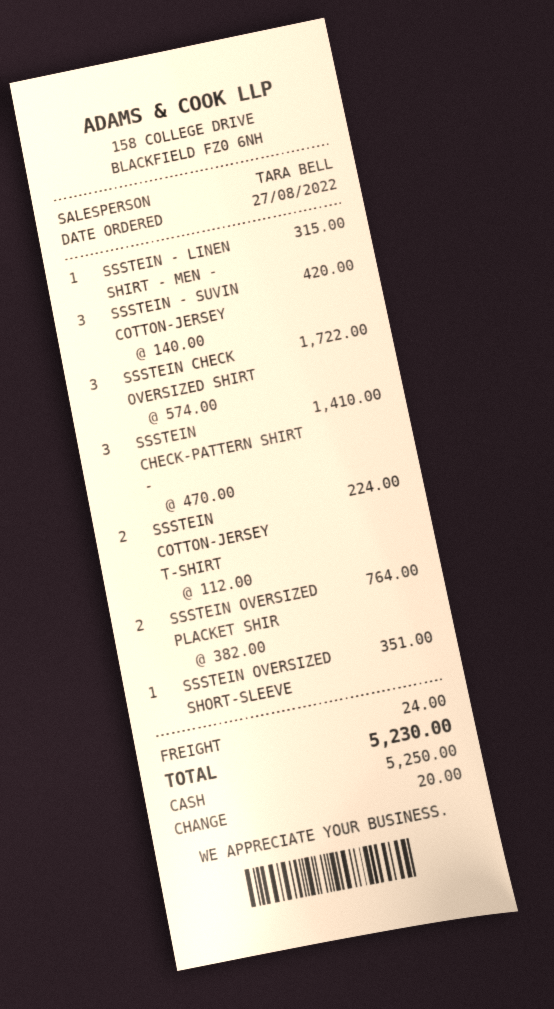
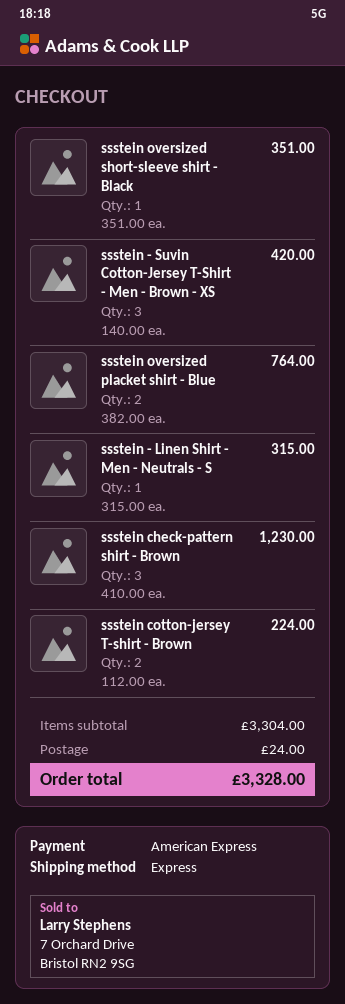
payment method: cash -> American Express
SSSTEIN CHECK OVERSIZED SHIRT: 3 x 574.00 = 1722.00 -> none
SSSTEIN CHECK-PATTERN SHIRT -: 3 x 470.00 = 1410.00 -> 3 x 410.00 = 1230.00
total: 5230.00 -> 3328.00

